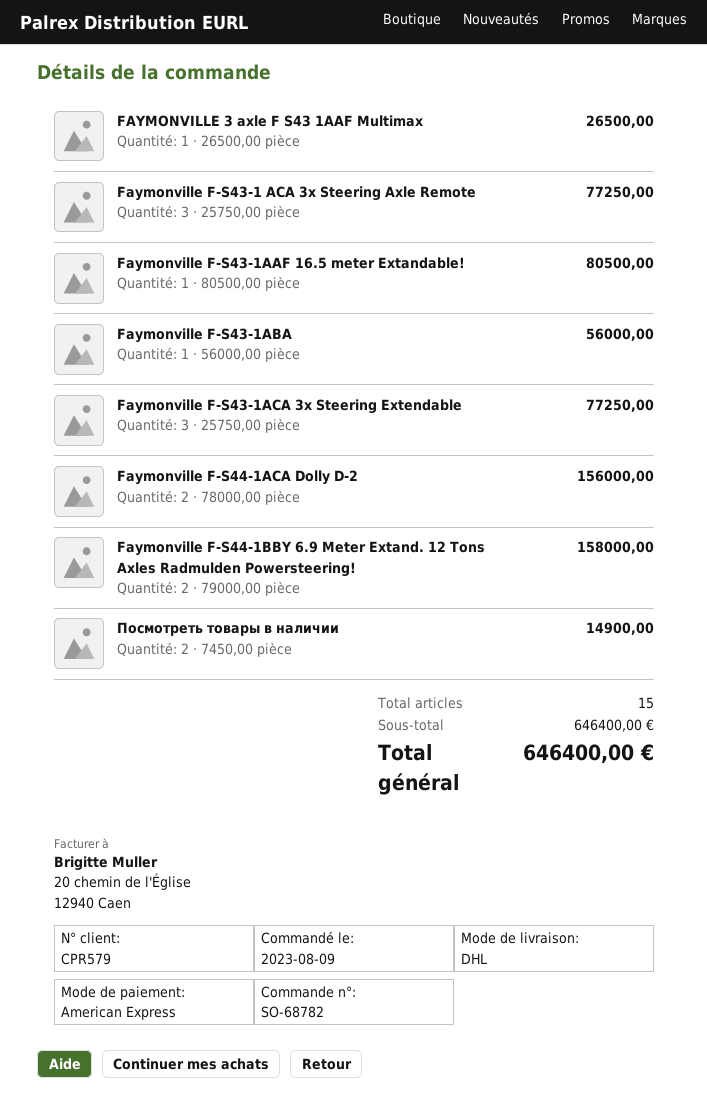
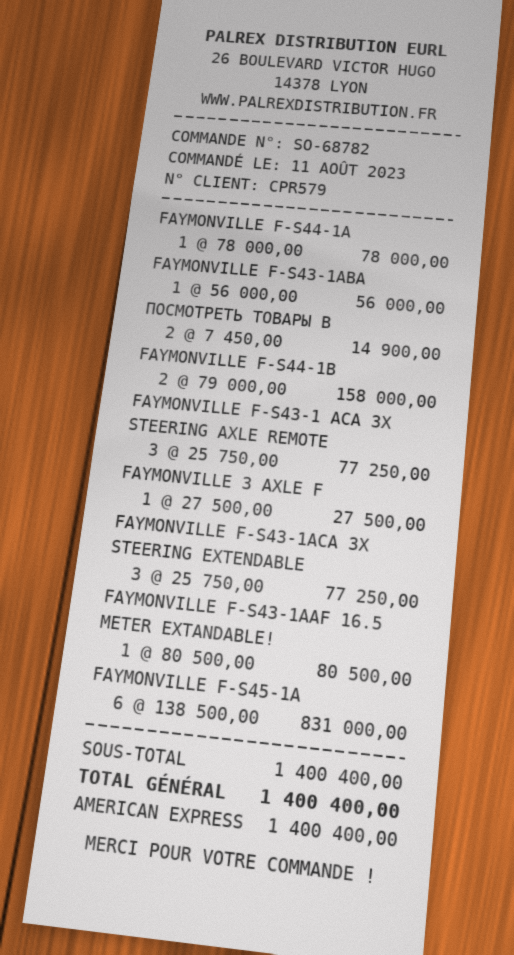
order date: 2023-08-09 -> 2023-08-11
FAYMONVILLE 3 axle F S43 1AAF Multimax: 1 x 26500.00 = 26500.00 -> 1 x 27500.00 = 27500.00
Faymonville F-S44-1ACA Dolly D-2: 2 x 78000.00 = 156000.00 -> 1 x 78000.00 = 78000.00
FAYMONVILLE F-S45-1A: none -> 6 x 138500.00 = 831000.00
subtotal: 646400.00 -> 1400400.00
total: 646400.00 -> 1400400.00

